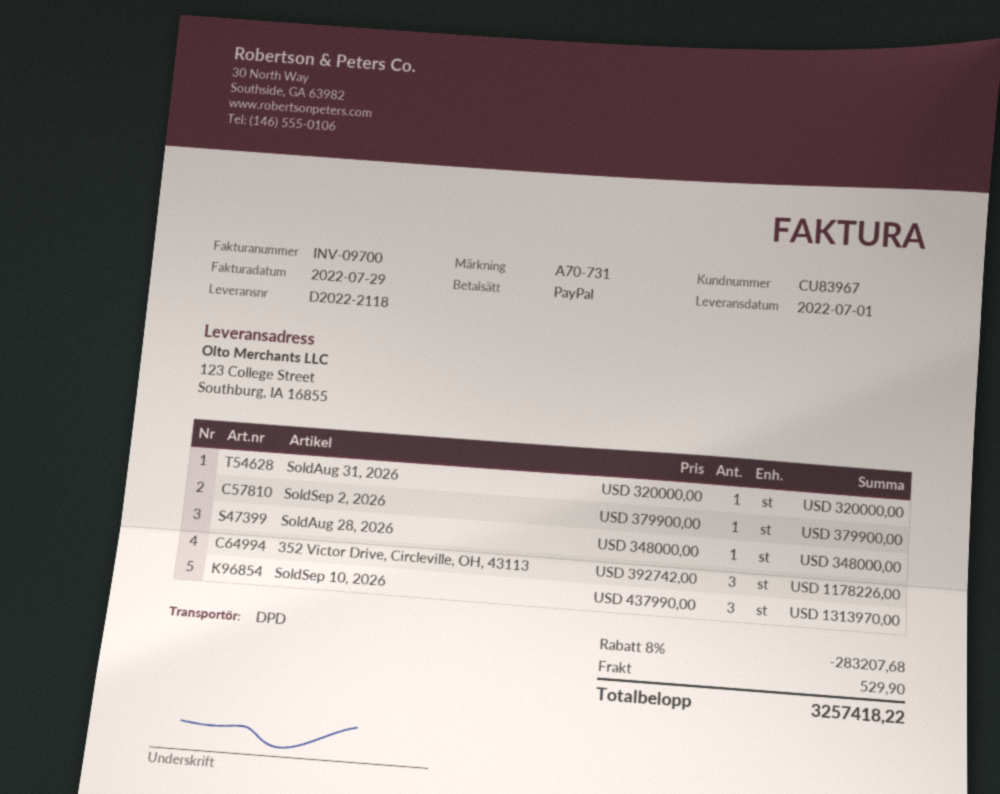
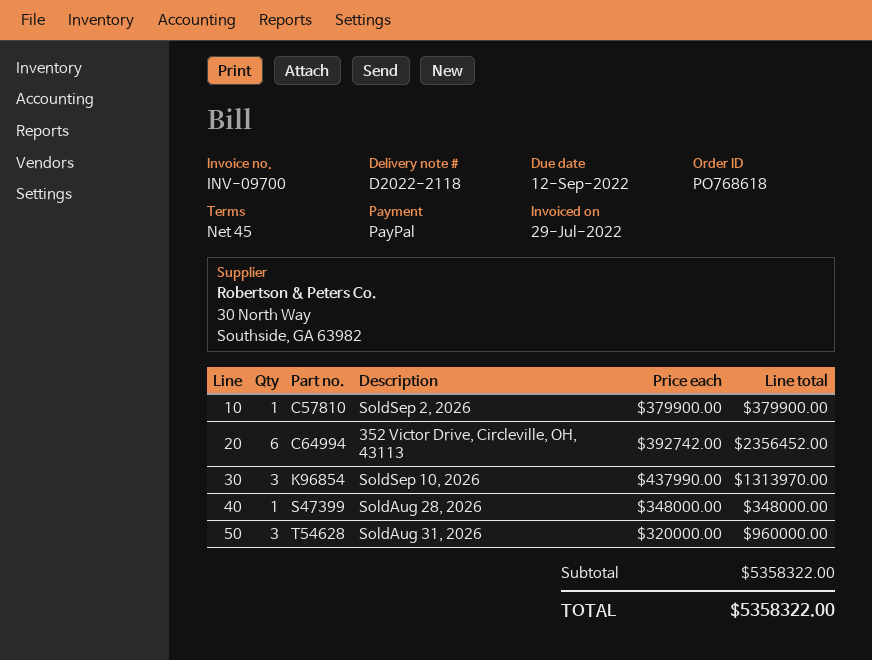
SoldAug 31, 2026: 1 x 320000.00 = 320000.00 -> 3 x 320000.00 = 960000.00
352 Victor Drive, Circleville, OH, 43113: 3 x 392742.00 = 1178226.00 -> 6 x 392742.00 = 2356452.00
discount: 8% = 283207.68 -> none
shipping: 529.90 -> none
total: 3257418.22 -> 5358322.00

